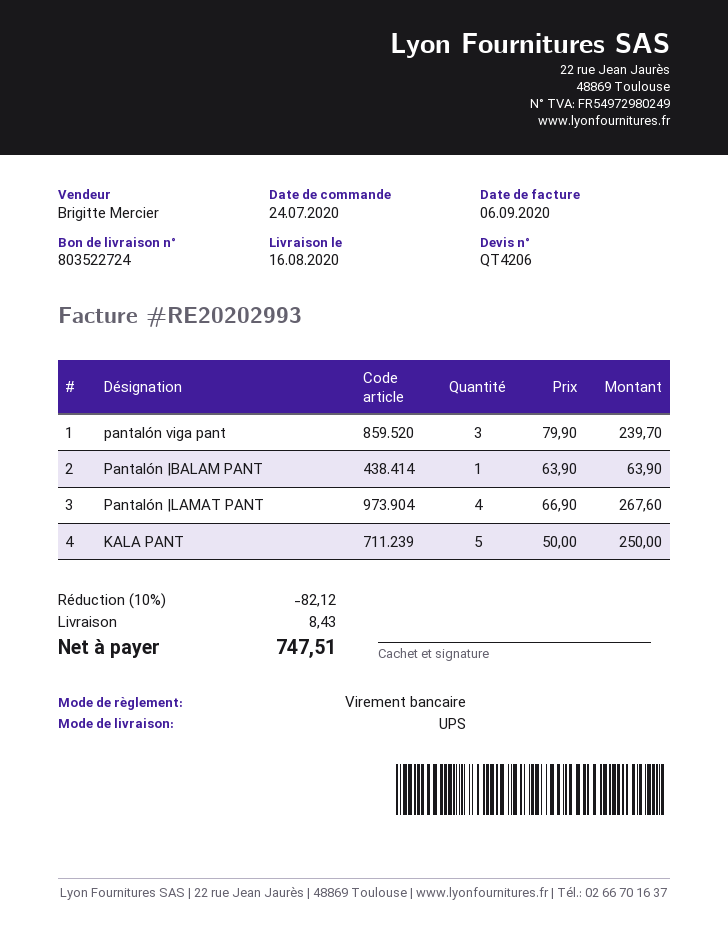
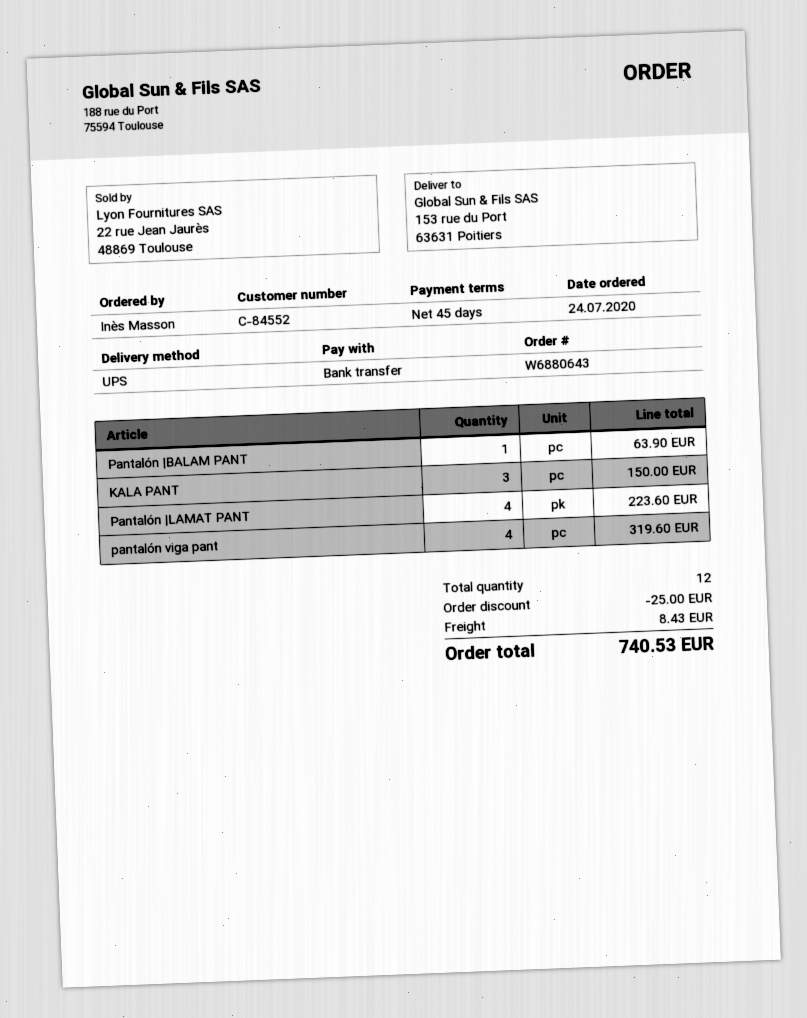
pantalón viga pant: 3 for 239.70 -> 4 for 319.60
Pantalón |LAMAT PANT: 4 for 267.60 -> 4 for 223.60
KALA PANT: 5 for 250.00 -> 3 for 150.00
discount: 82.12 -> 25.00
total: 747.51 -> 740.53

